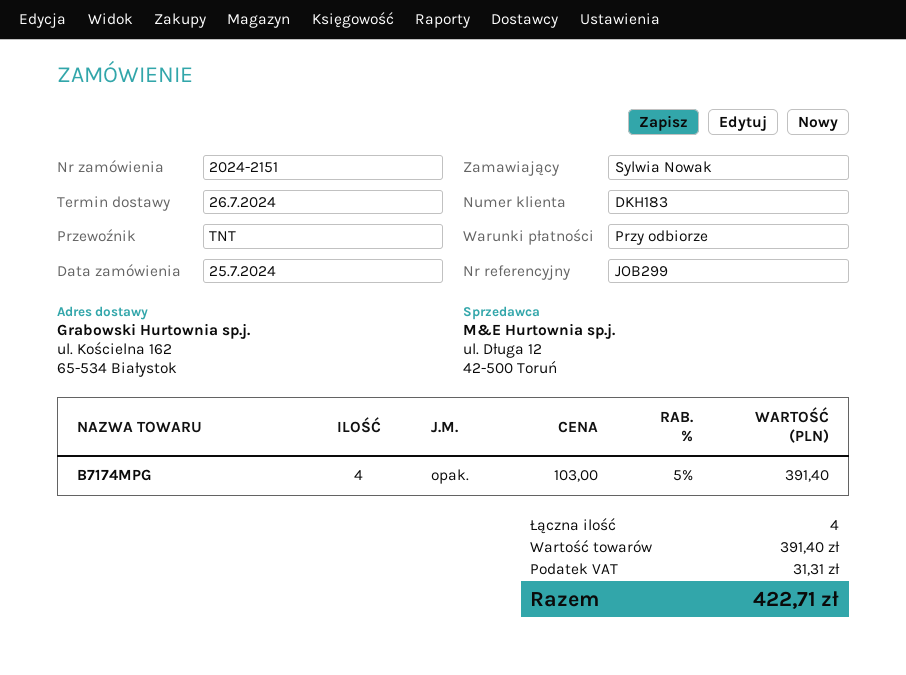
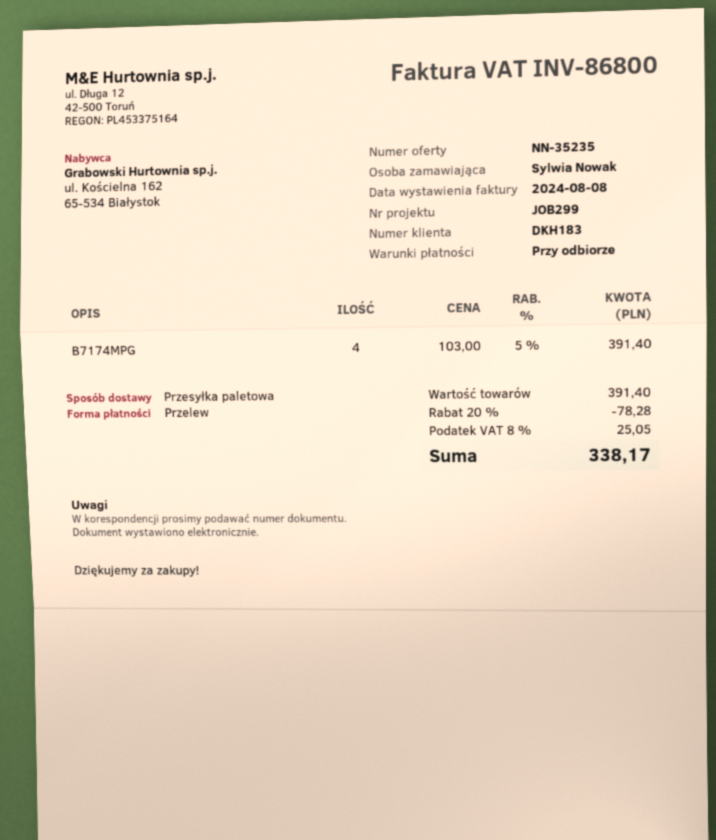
shipping method: TNT -> pallet freight
discount: none -> 20% = 78.28
tax: 31.31 -> 25.05
total: 422.71 -> 338.17

